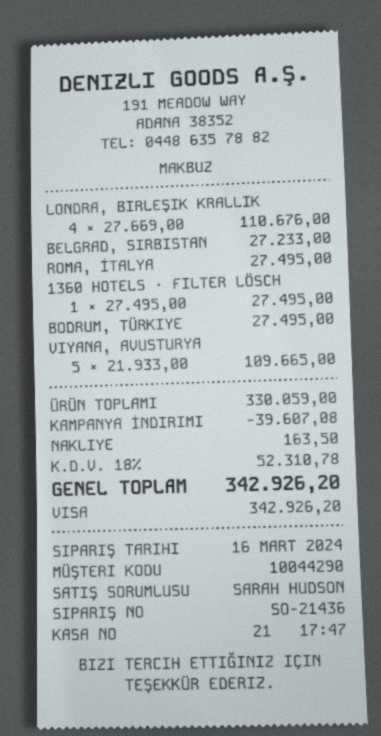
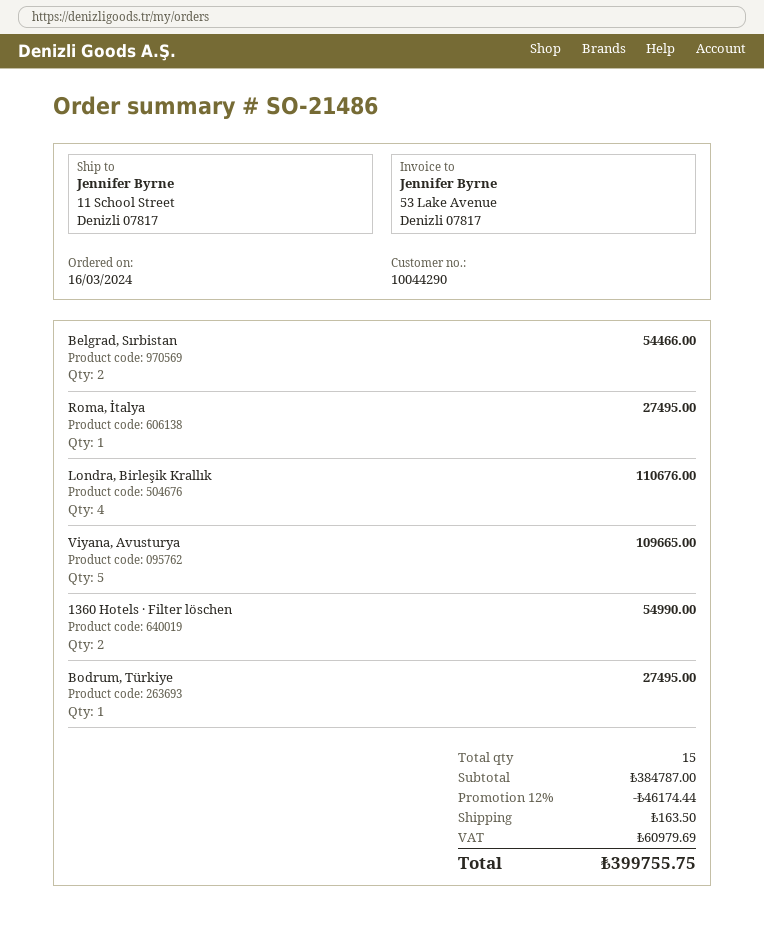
order number: SO-21436 -> SO-21486
BELGRAD, SIRBISTAN: 1 for 27233.00 -> 2 for 54466.00
1360 HOTELS · FILTER LÖSCH: 1 for 27495.00 -> 2 for 54990.00
subtotal: 330059.00 -> 384787.00
discount: 39607.08 -> 46174.44
tax: 52310.78 -> 60979.69
total: 342926.20 -> 399755.75

